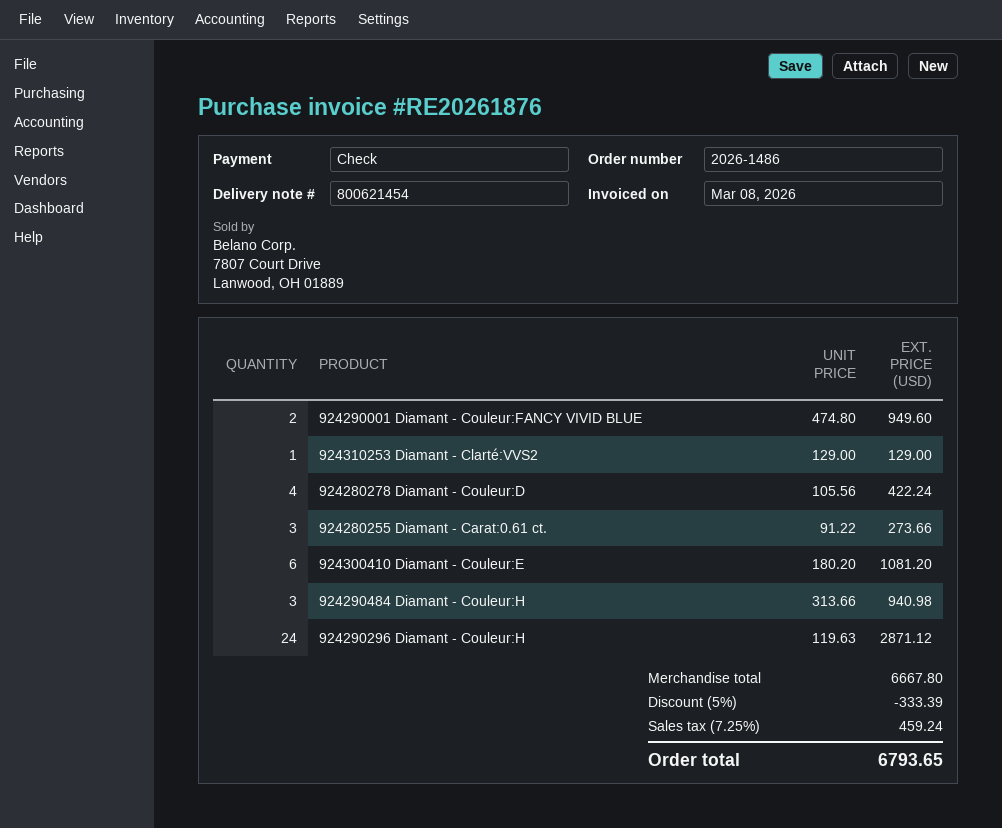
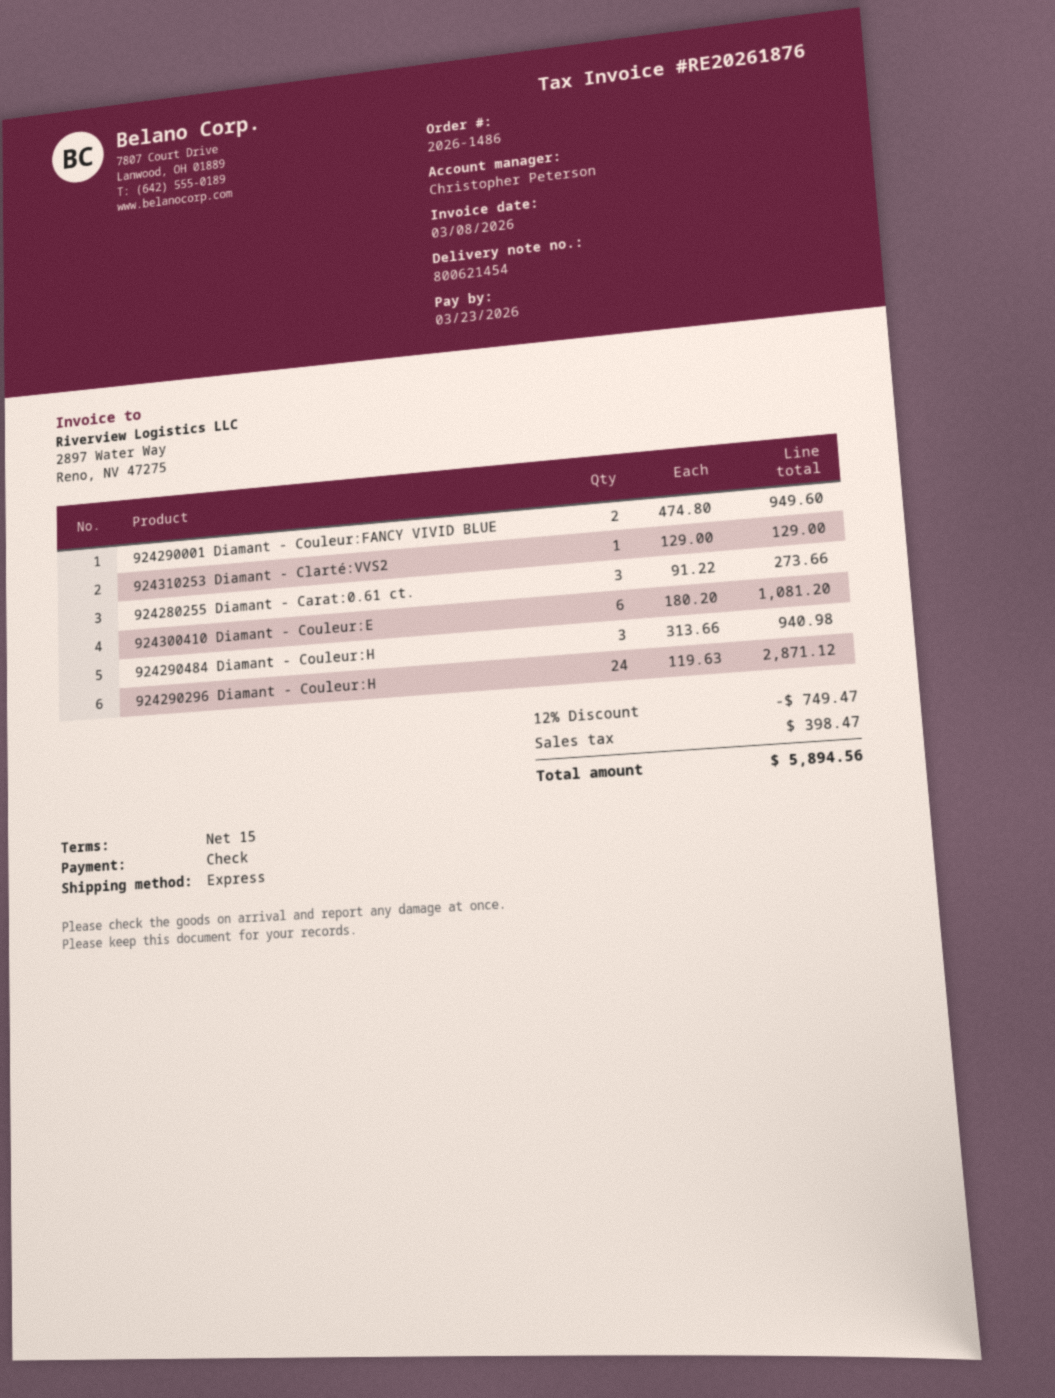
924280278 Diamant - Couleur:D: 4 x 105.56 = 422.24 -> none
discount: 5% = 333.39 -> 12% = 749.47
tax: 459.24 -> 398.47
total: 6793.65 -> 5894.56

